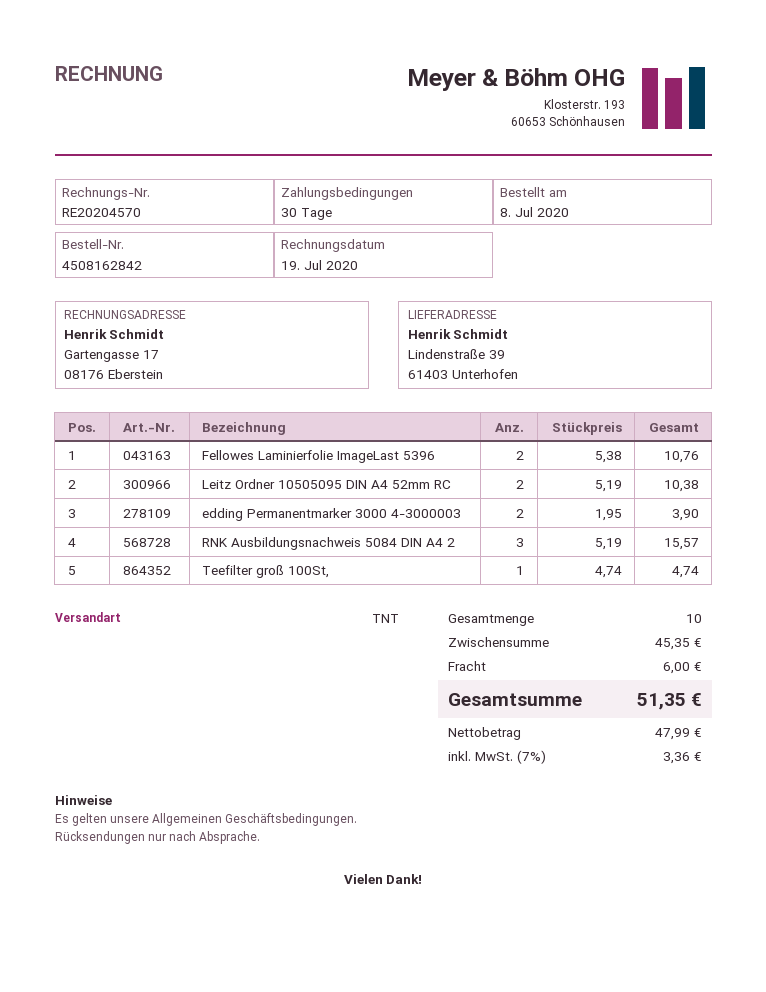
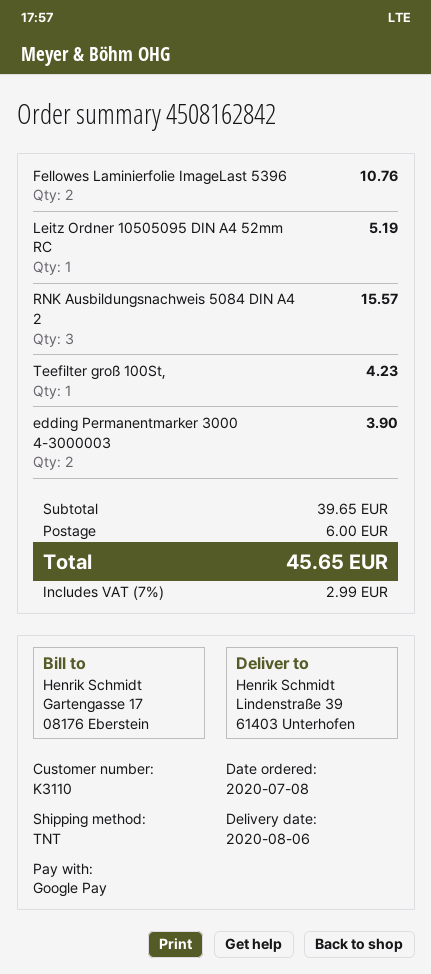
Leitz Ordner 10505095 DIN A4 52mm RC: 2 for 10.38 -> 1 for 5.19
Teefilter groß 100St,: 1 for 4.74 -> 1 for 4.23
subtotal: 45.35 -> 39.65
tax: 7% = 3.36 -> 7% = 2.99
total: 51.35 -> 45.65

